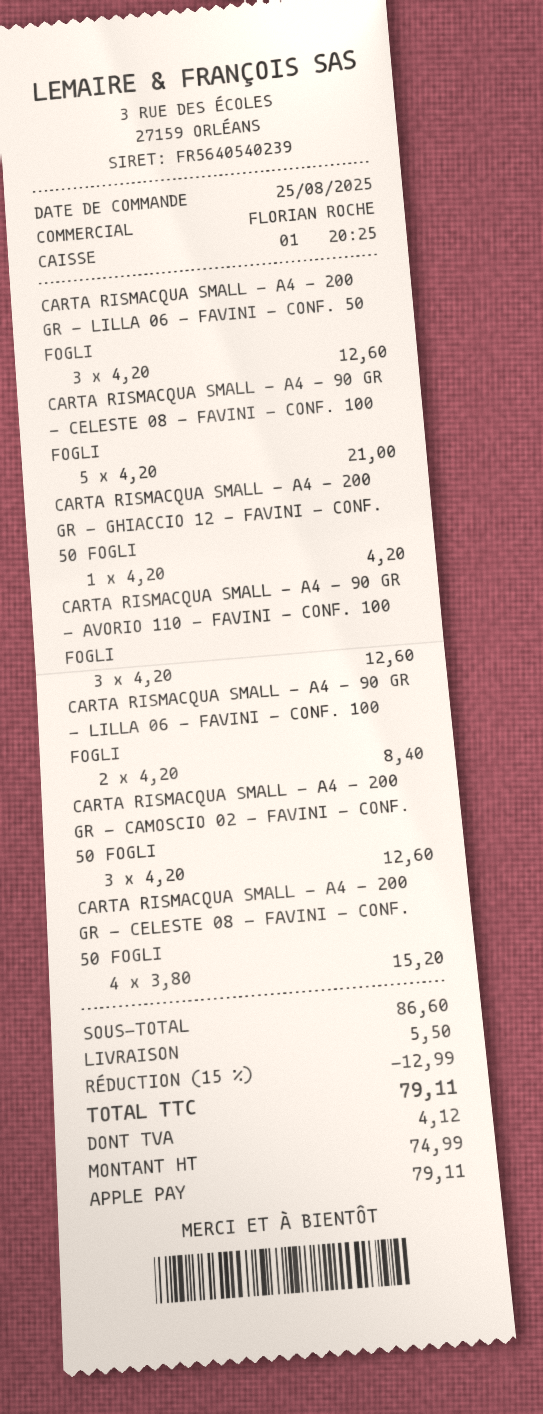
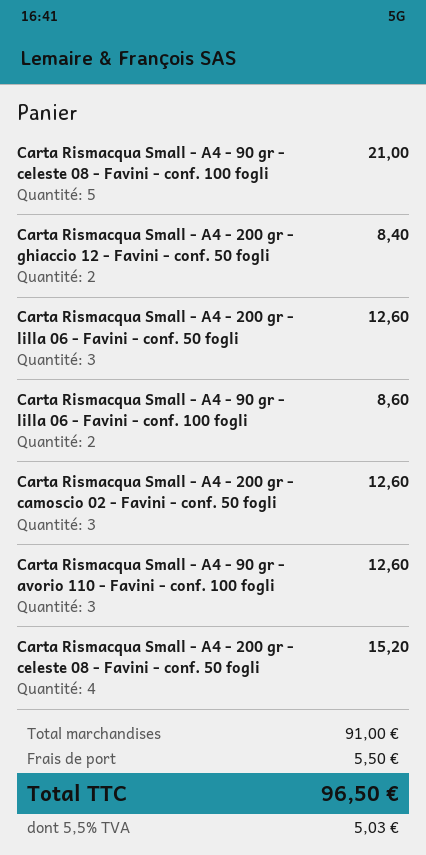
CARTA RISMACQUA SMALL - A4 - 200 GR - GHIACCIO 12 - FAVINI - CONF. 50 FOGLI: 1 for 4.20 -> 2 for 8.40
CARTA RISMACQUA SMALL - A4 - 90 GR - LILLA 06 - FAVINI - CONF. 100 FOGLI: 2 for 8.40 -> 2 for 8.60
subtotal: 86.60 -> 91.00
discount: 15% = 12.99 -> none
tax: 4.12 -> 5.03
total: 79.11 -> 96.50

